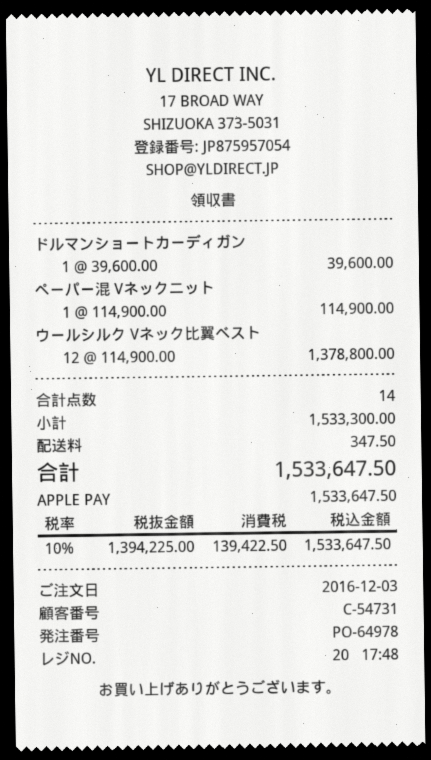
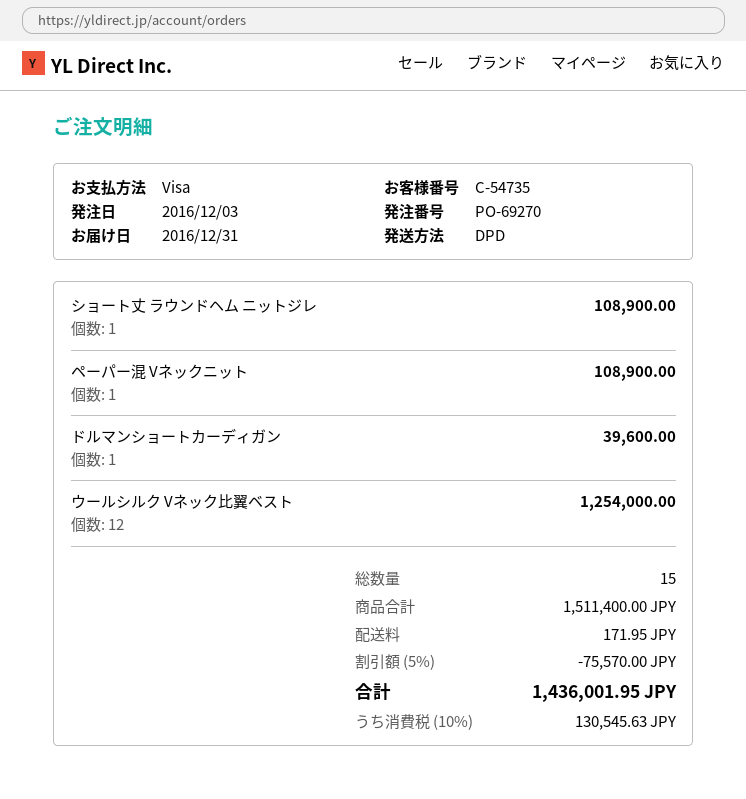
order number: PO-64978 -> PO-69270
customer number: C-54731 -> C-54735
payment method: Apple Pay -> Visa
ペーパー混 Vネックニット: 1 for 114900.00 -> 1 for 108900.00
ウールシルク Vネック比翼ベスト: 12 for 1378800.00 -> 12 for 1254000.00
ショート丈 ラウンドヘム ニットジレ: none -> 1 for 108900.00
total quantity: 14 -> 15
subtotal: 1533300.00 -> 1511400.00
discount: none -> 5% = 75570.00
shipping: 347.50 -> 171.95
tax: 10% = 139422.50 -> 10% = 130545.63
total: 1533647.50 -> 1436001.95

